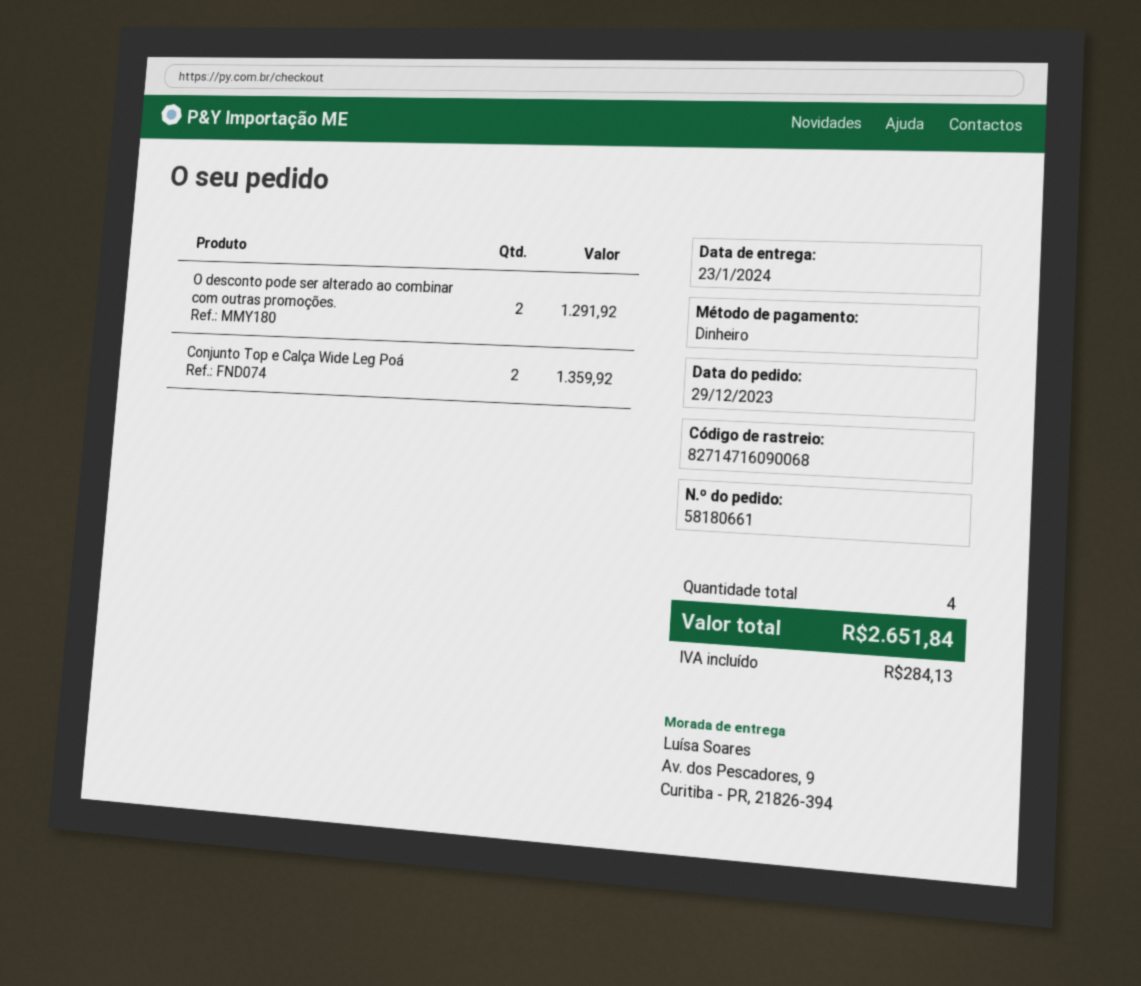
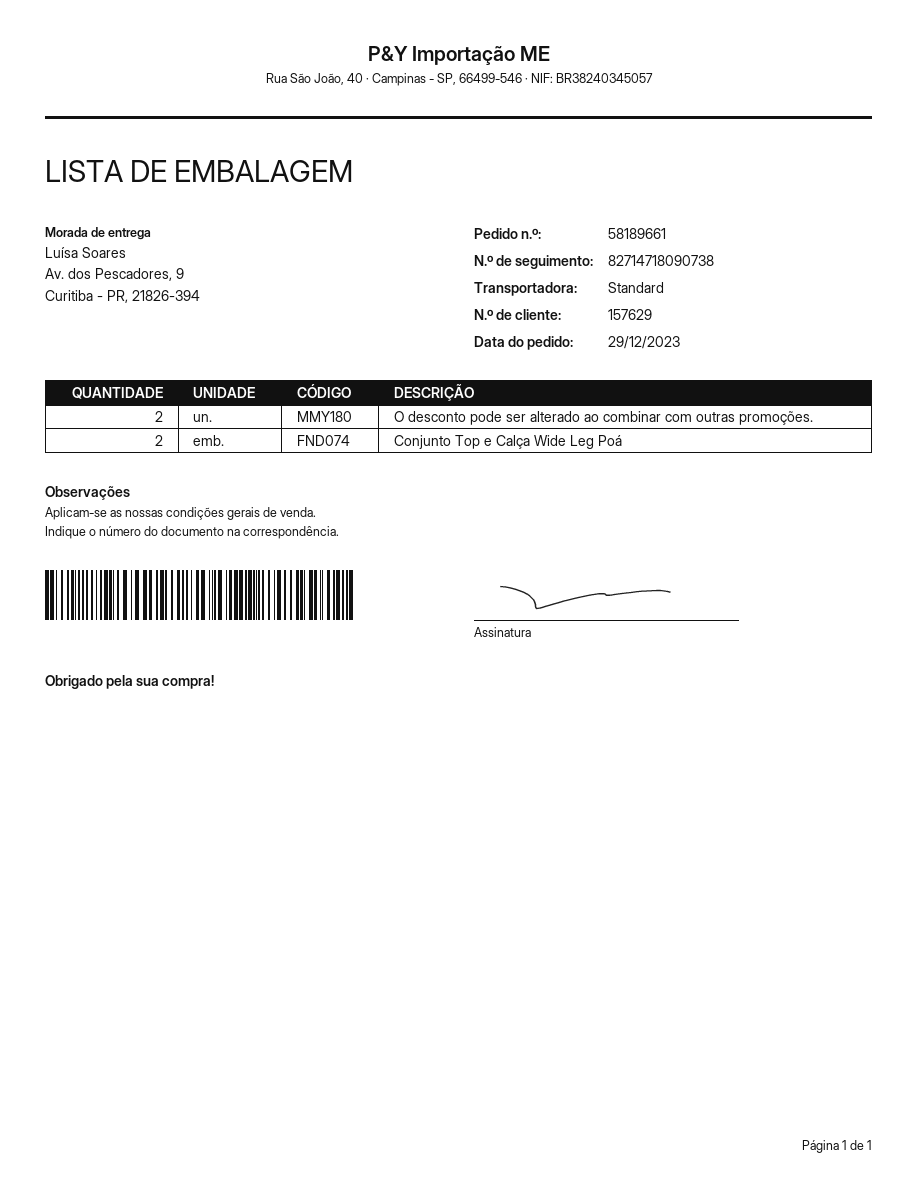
order number: 58180661 -> 58189661
tracking number: 82714716090068 -> 82714718090738

